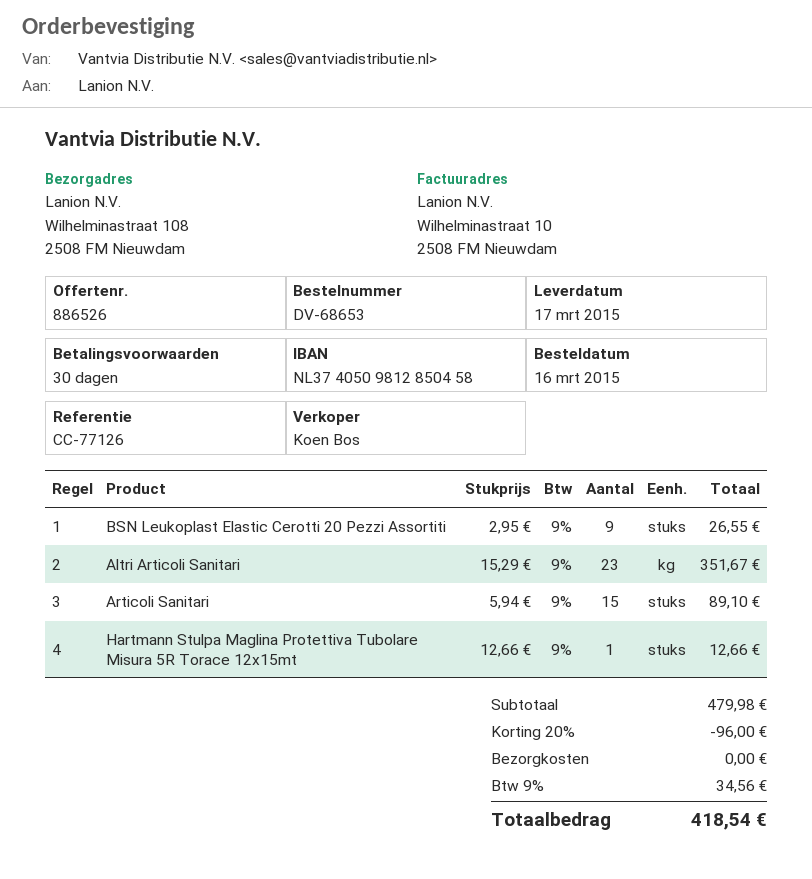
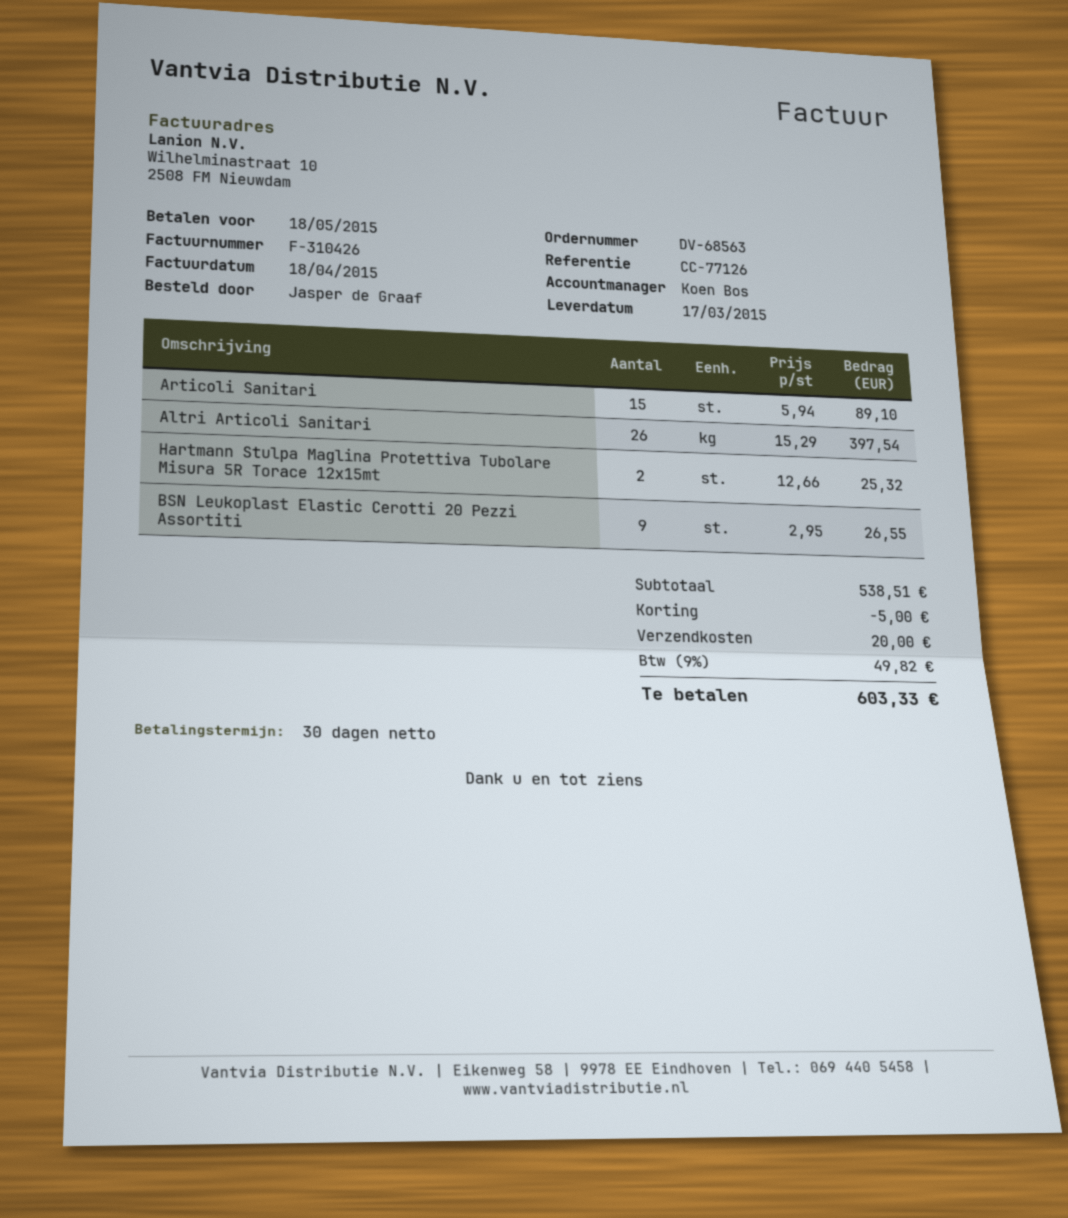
order number: DV-68653 -> DV-68563
Altri Articoli Sanitari: 23 x 15.29 = 351.67 -> 26 x 15.29 = 397.54
Hartmann Stulpa Maglina Protettiva Tubolare Misura 5R Torace 12x15mt: 1 x 12.66 = 12.66 -> 2 x 12.66 = 25.32
subtotal: 479.98 -> 538.51
discount: 96.00 -> 5.00
shipping: 0.00 -> 20.00
tax: 9% = 34.56 -> 9% = 49.82
total: 418.54 -> 603.33

